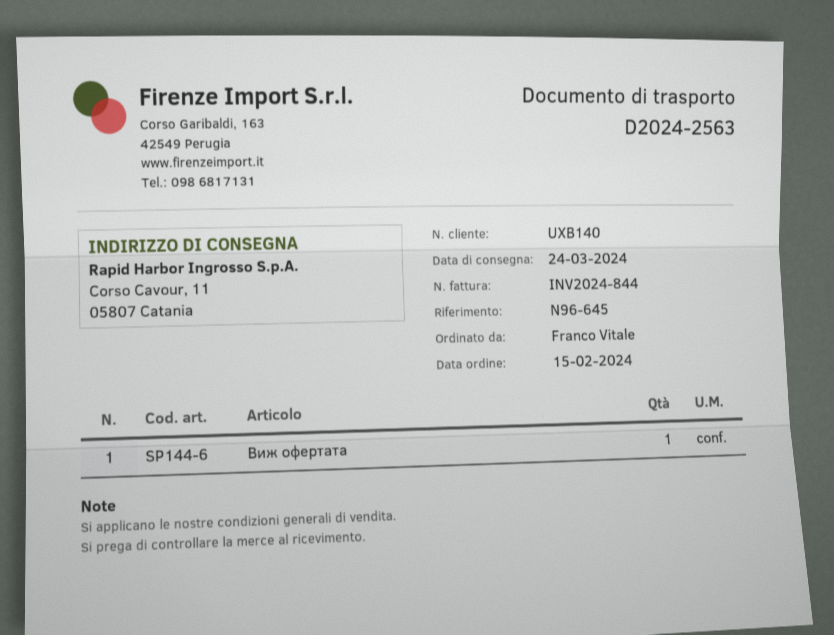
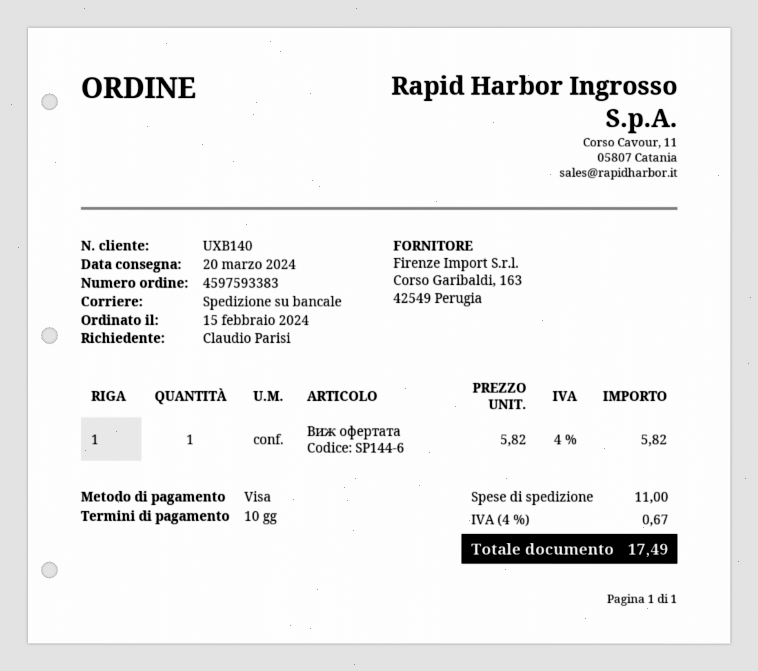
delivery date: 2024-03-24 -> 2024-03-20
ordered by: Franco Vitale -> Claudio Parisi

